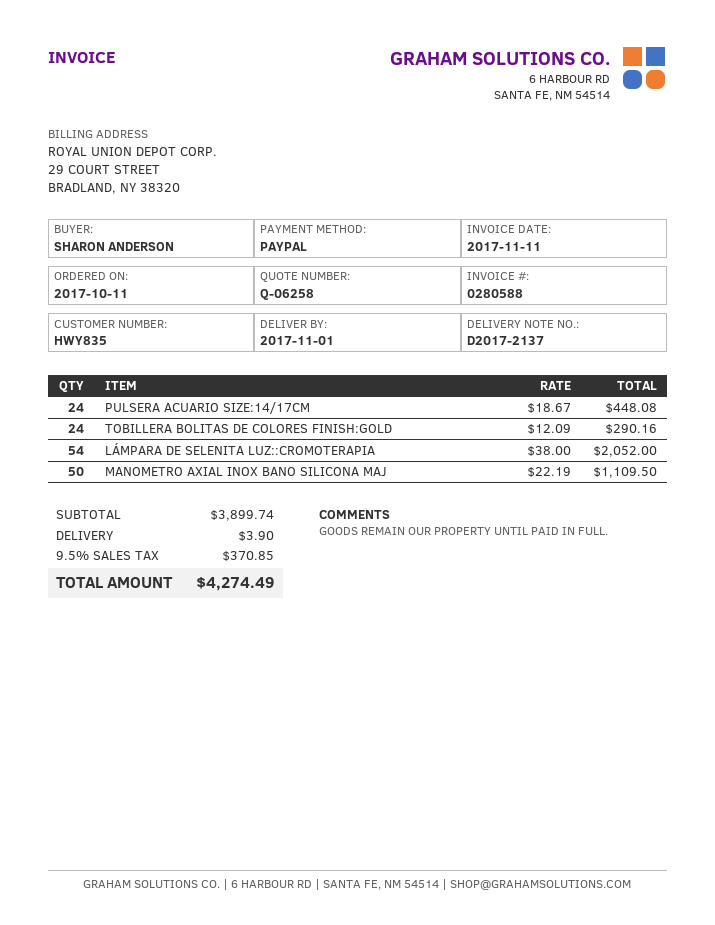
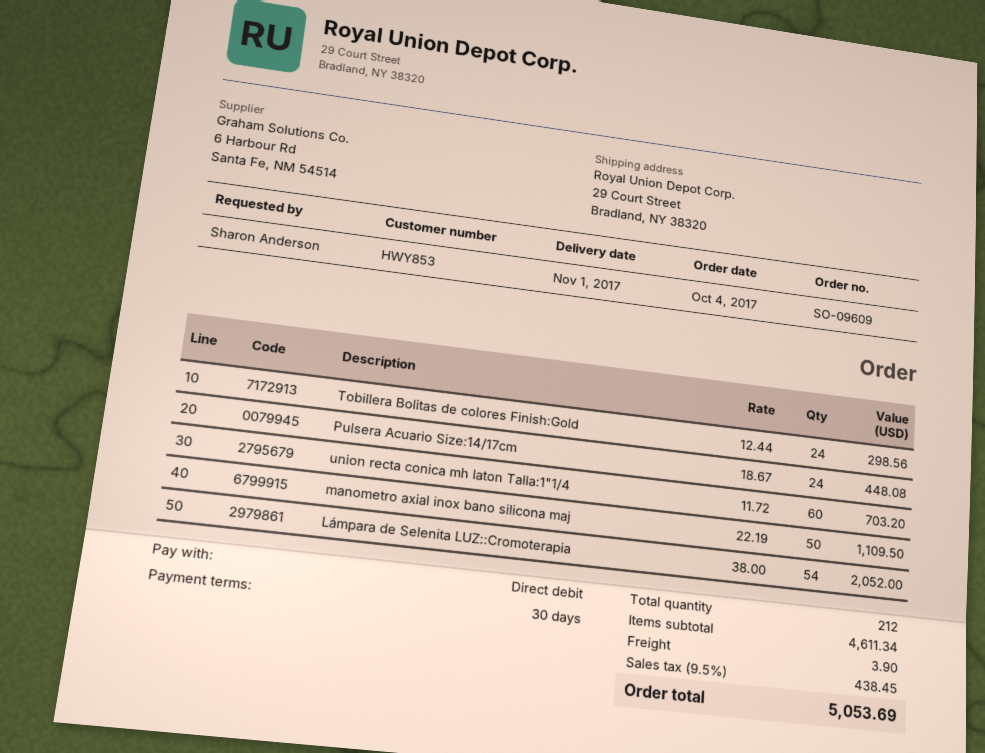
order date: 2017-10-11 -> 2017-10-04
customer number: HWY835 -> HWY853
payment method: PayPal -> direct debit
TOBILLERA BOLITAS DE COLORES FINISH:GOLD: 24 x 12.09 = 290.16 -> 24 x 12.44 = 298.56
union recta conica mh laton Talla:1"1/4: none -> 60 x 11.72 = 703.20
subtotal: 3899.74 -> 4611.34
tax: 9.5% = 370.85 -> 9.5% = 438.45
total: 4274.49 -> 5053.69

